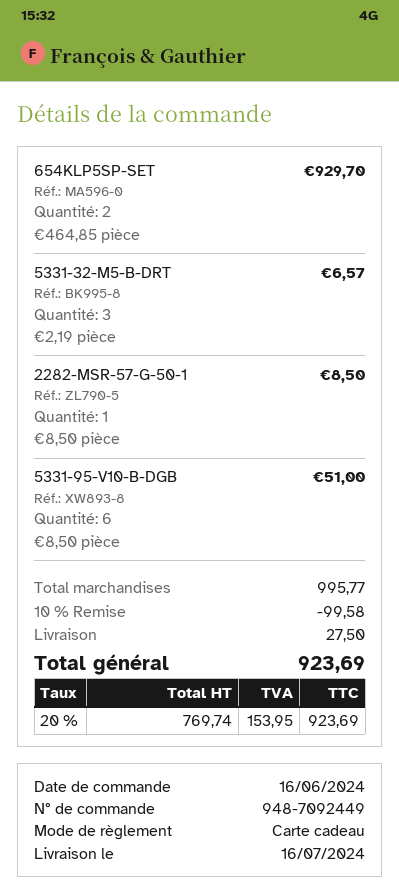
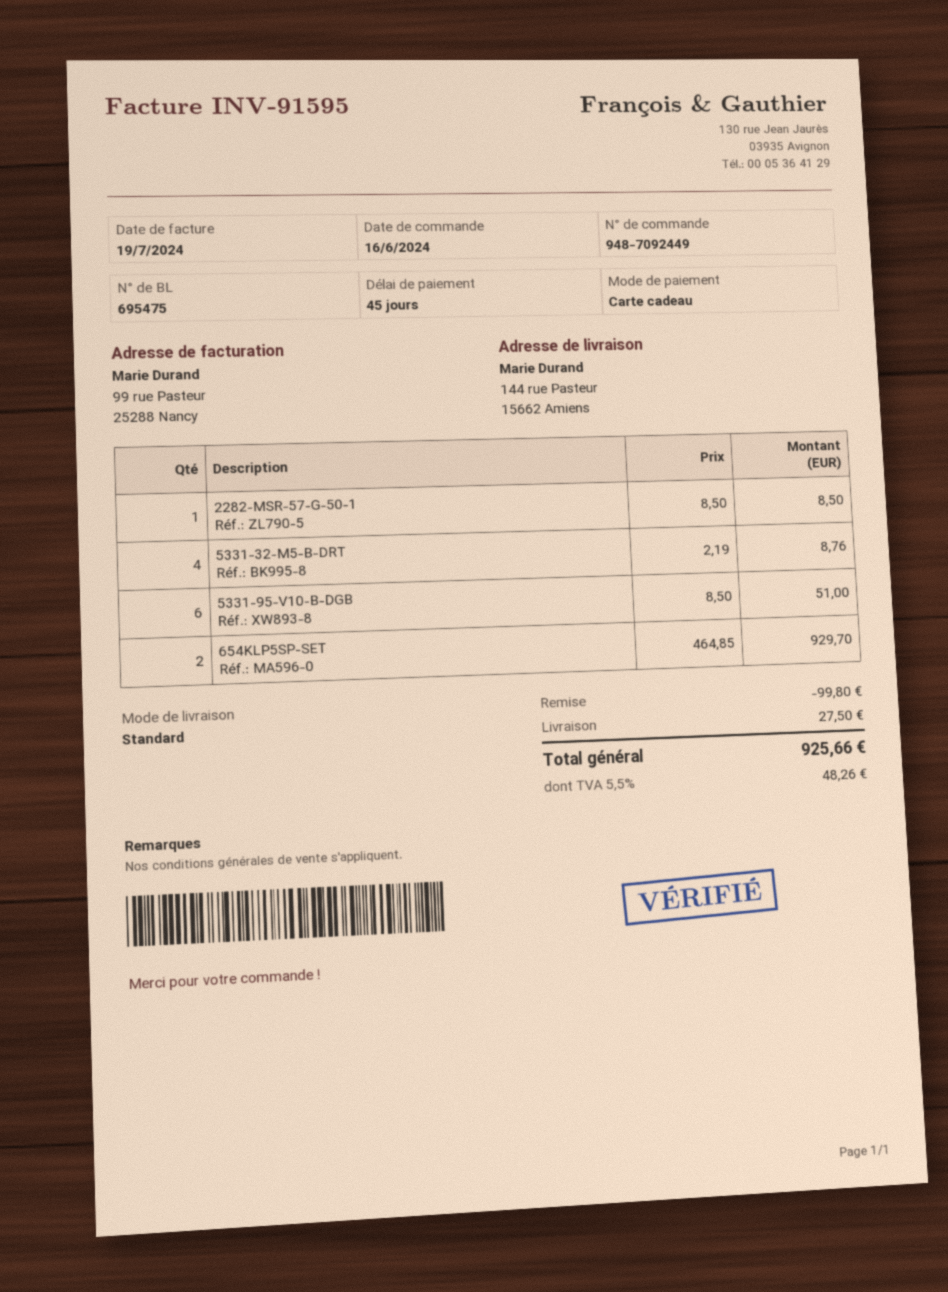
5331-32-M5-B-DRT: 3 x 2.19 = 6.57 -> 4 x 2.19 = 8.76
discount: 99.58 -> 99.80
tax: 20% = 153.95 -> 5.5% = 48.26
total: 923.69 -> 925.66

